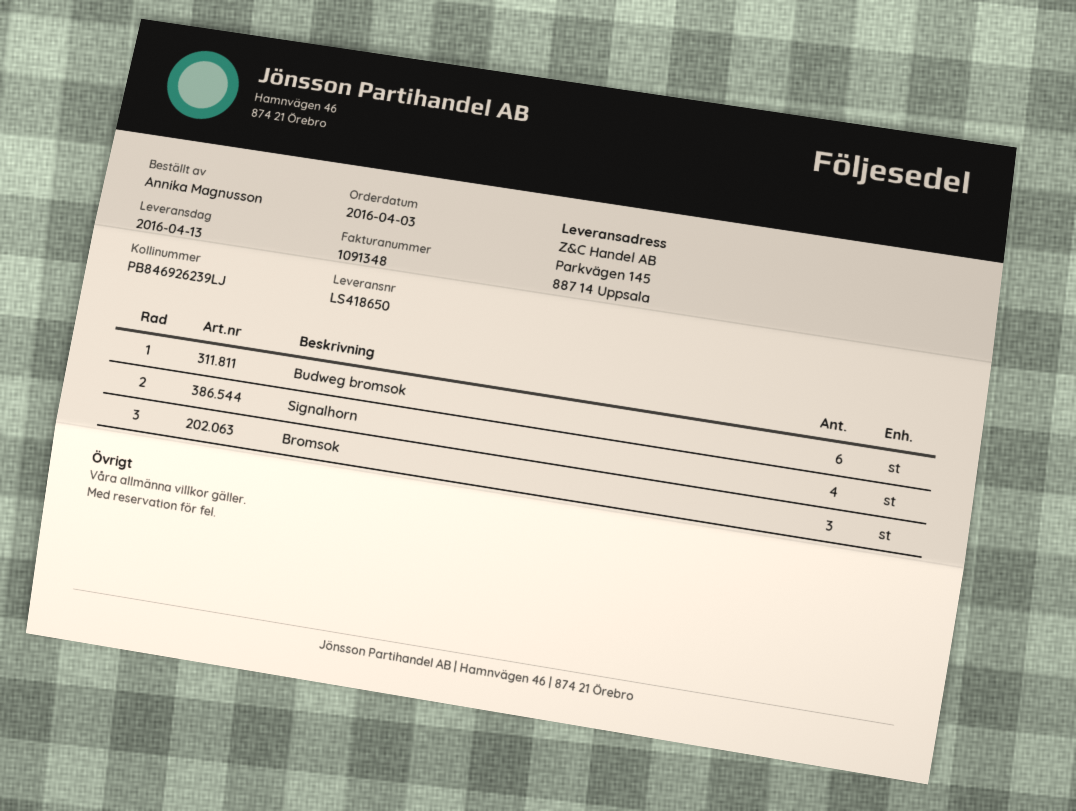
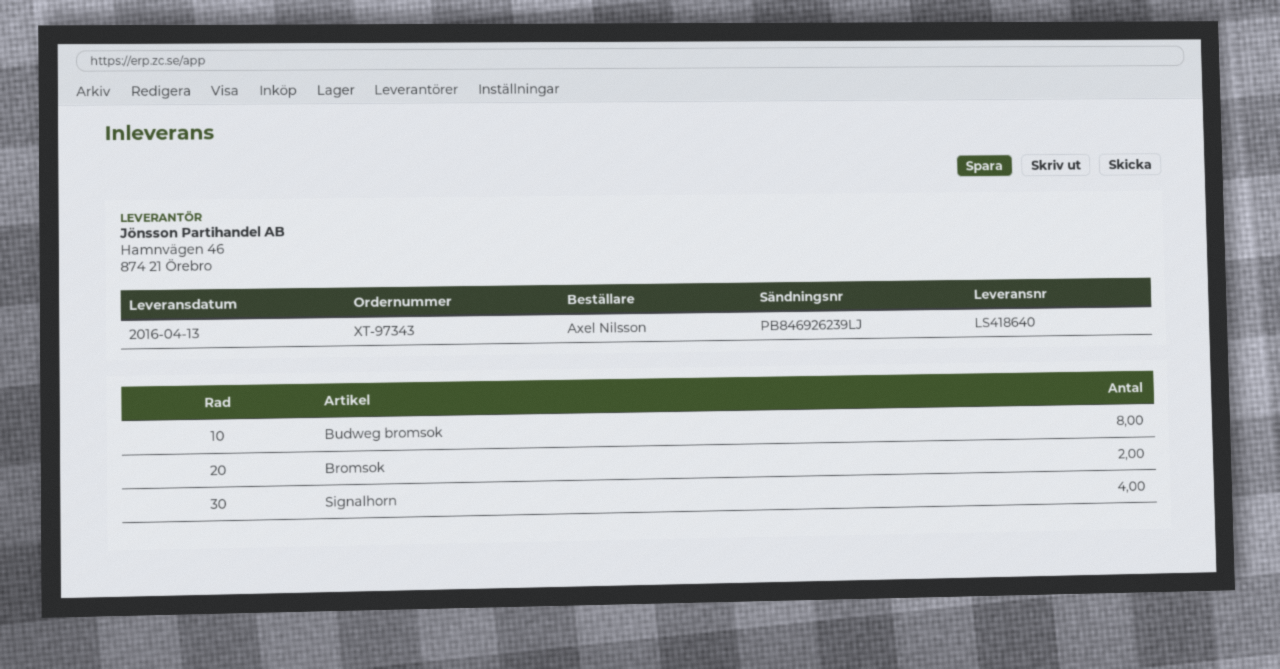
delivery note number: LS418650 -> LS418640
ordered by: Annika Magnusson -> Axel Nilsson
Budweg bromsok: 6 -> 8
Bromsok: 3 -> 2

